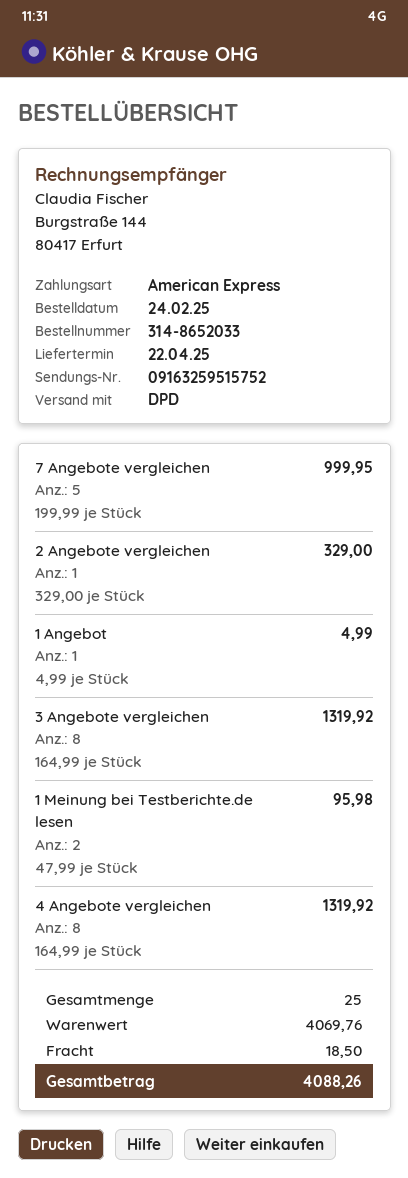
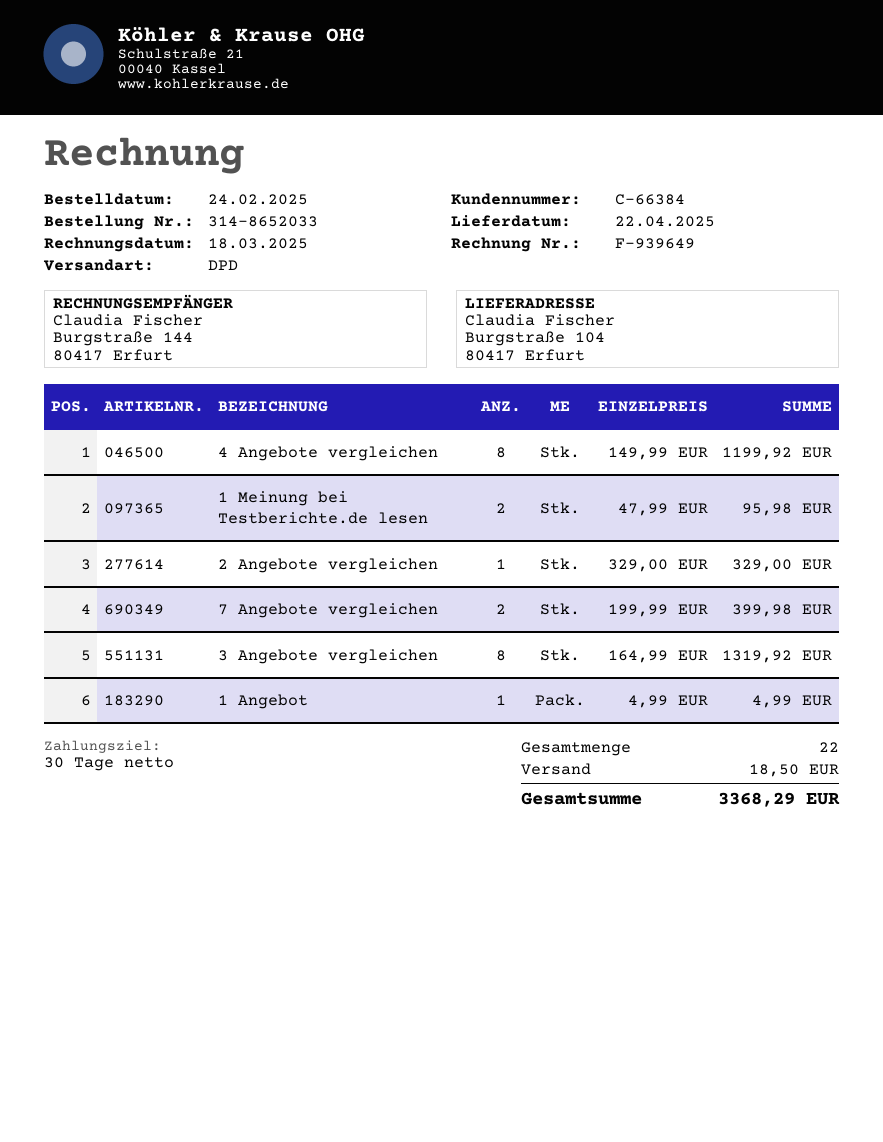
7 Angebote vergleichen: 5 x 199.99 = 999.95 -> 2 x 199.99 = 399.98
4 Angebote vergleichen: 8 x 164.99 = 1319.92 -> 8 x 149.99 = 1199.92
total quantity: 25 -> 22
total: 4088.26 -> 3368.29

